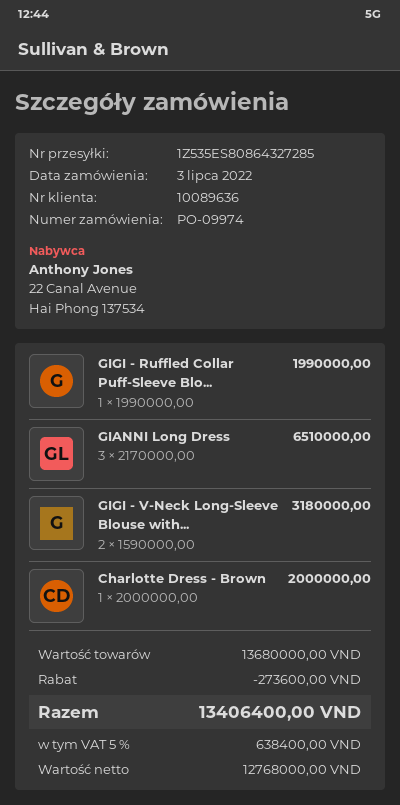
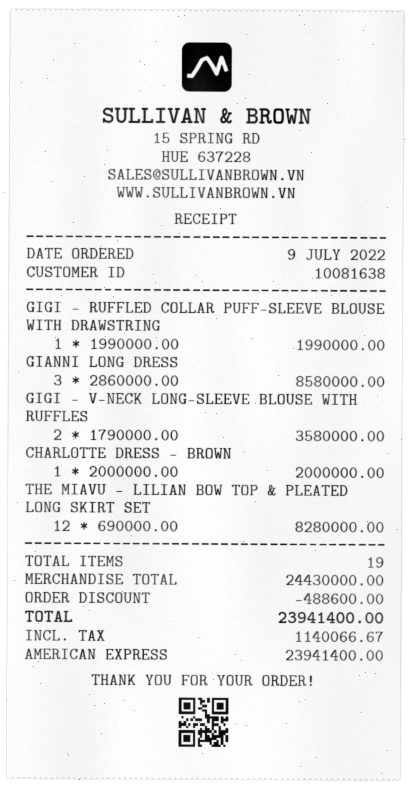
order date: 2022-07-03 -> 2022-07-09
customer number: 10089636 -> 10081638
GIANNI Long Dress: 3 x 2170000.00 = 6510000.00 -> 3 x 2860000.00 = 8580000.00
GIGI - V-Neck Long-Sleeve Blouse with...: 2 x 1590000.00 = 3180000.00 -> 2 x 1790000.00 = 3580000.00
THE MIAVU - LILIAN BOW TOP & PLEATED LONG SKIRT SET: none -> 12 x 690000.00 = 8280000.00
subtotal: 13680000.00 -> 24430000.00
discount: 273600.00 -> 488600.00
tax: 638400.00 -> 1140066.67
total: 13406400.00 -> 23941400.00

